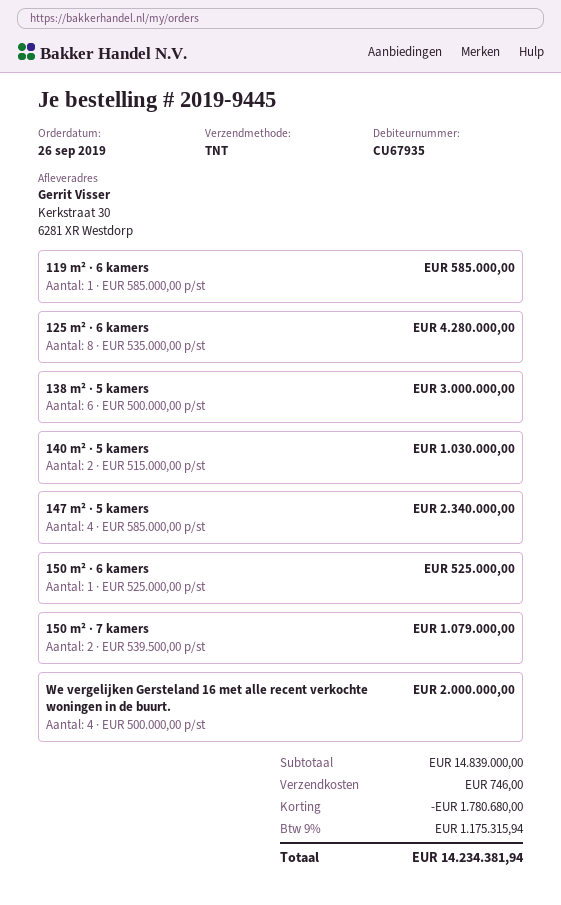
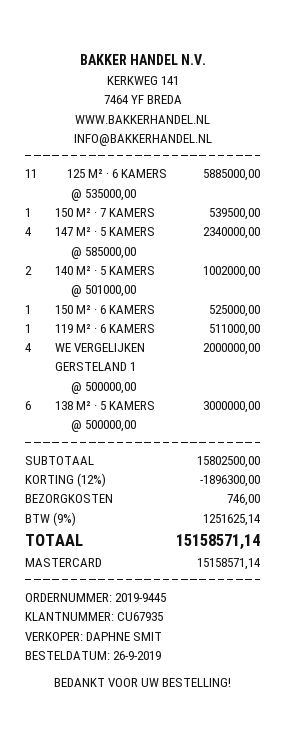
119 m² · 6 kamers: 1 x 585000.00 = 585000.00 -> 1 x 511000.00 = 511000.00
125 m² · 6 kamers: 8 x 535000.00 = 4280000.00 -> 11 x 535000.00 = 5885000.00
140 m² · 5 kamers: 2 x 515000.00 = 1030000.00 -> 2 x 501000.00 = 1002000.00
150 m² · 7 kamers: 2 x 539500.00 = 1079000.00 -> 1 x 539500.00 = 539500.00
subtotal: 14839000.00 -> 15802500.00
discount: 1780680.00 -> 1896300.00
tax: 9% = 1175315.94 -> 9% = 1251625.14
total: 14234381.94 -> 15158571.14

